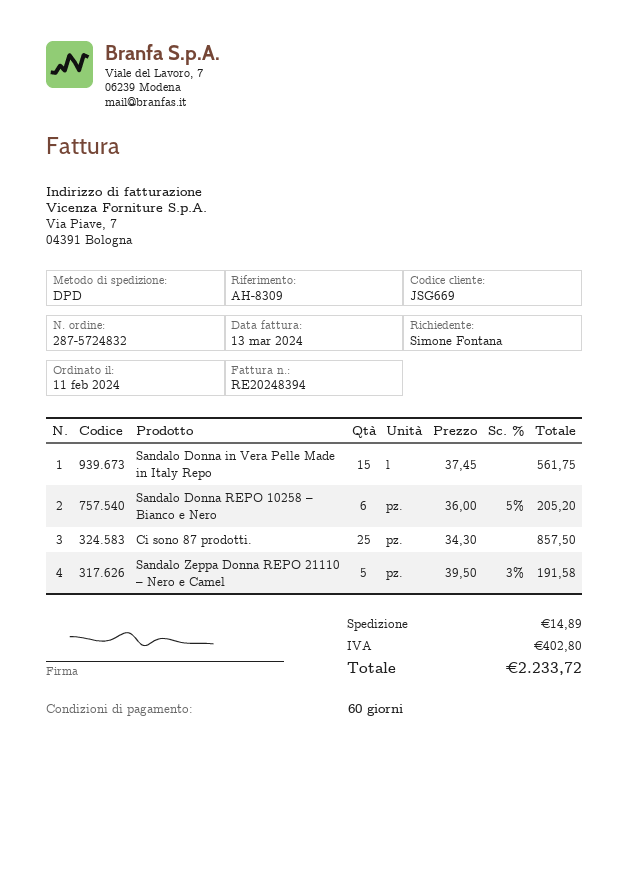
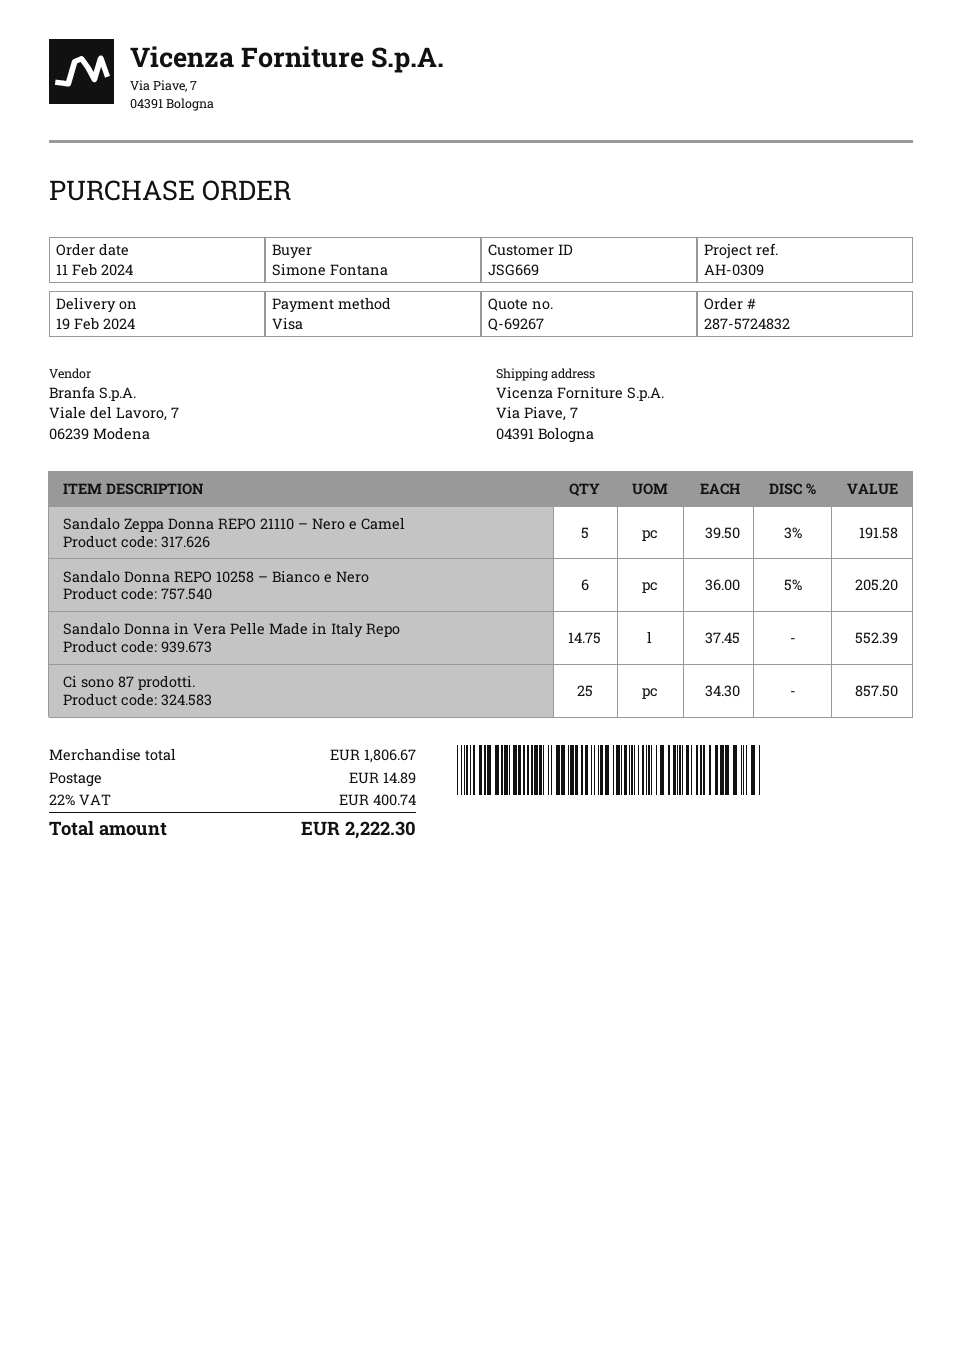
reference: AH-8309 -> AH-0309
Sandalo Donna in Vera Pelle Made in Italy Repo: 15 x 37.45 = 561.75 -> 14.75 x 37.45 = 552.39
tax: 402.80 -> 400.74
total: 2233.72 -> 2222.30

